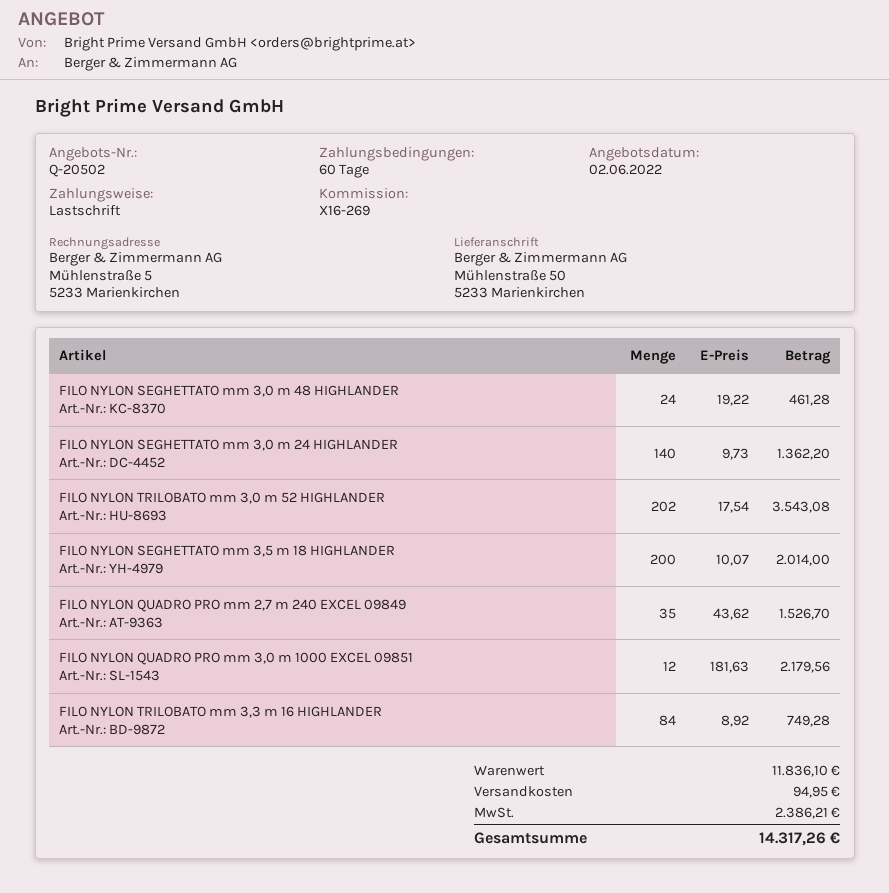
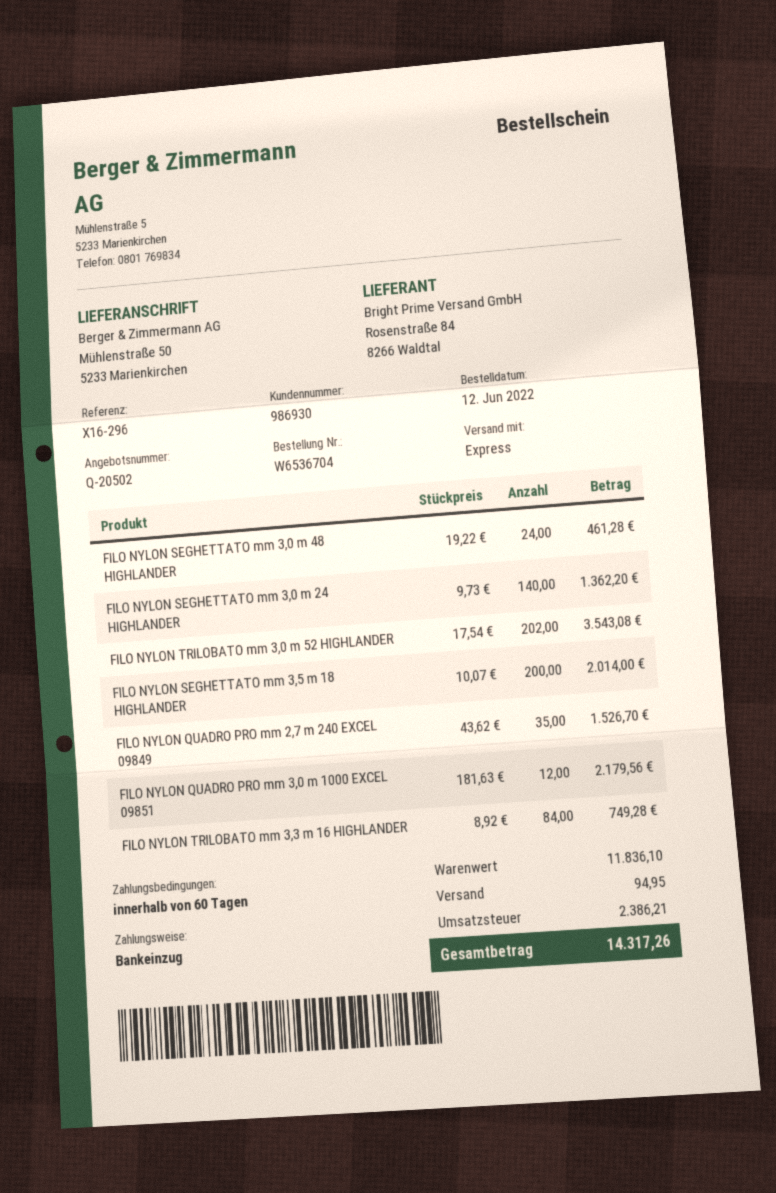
reference: X16-269 -> X16-296

